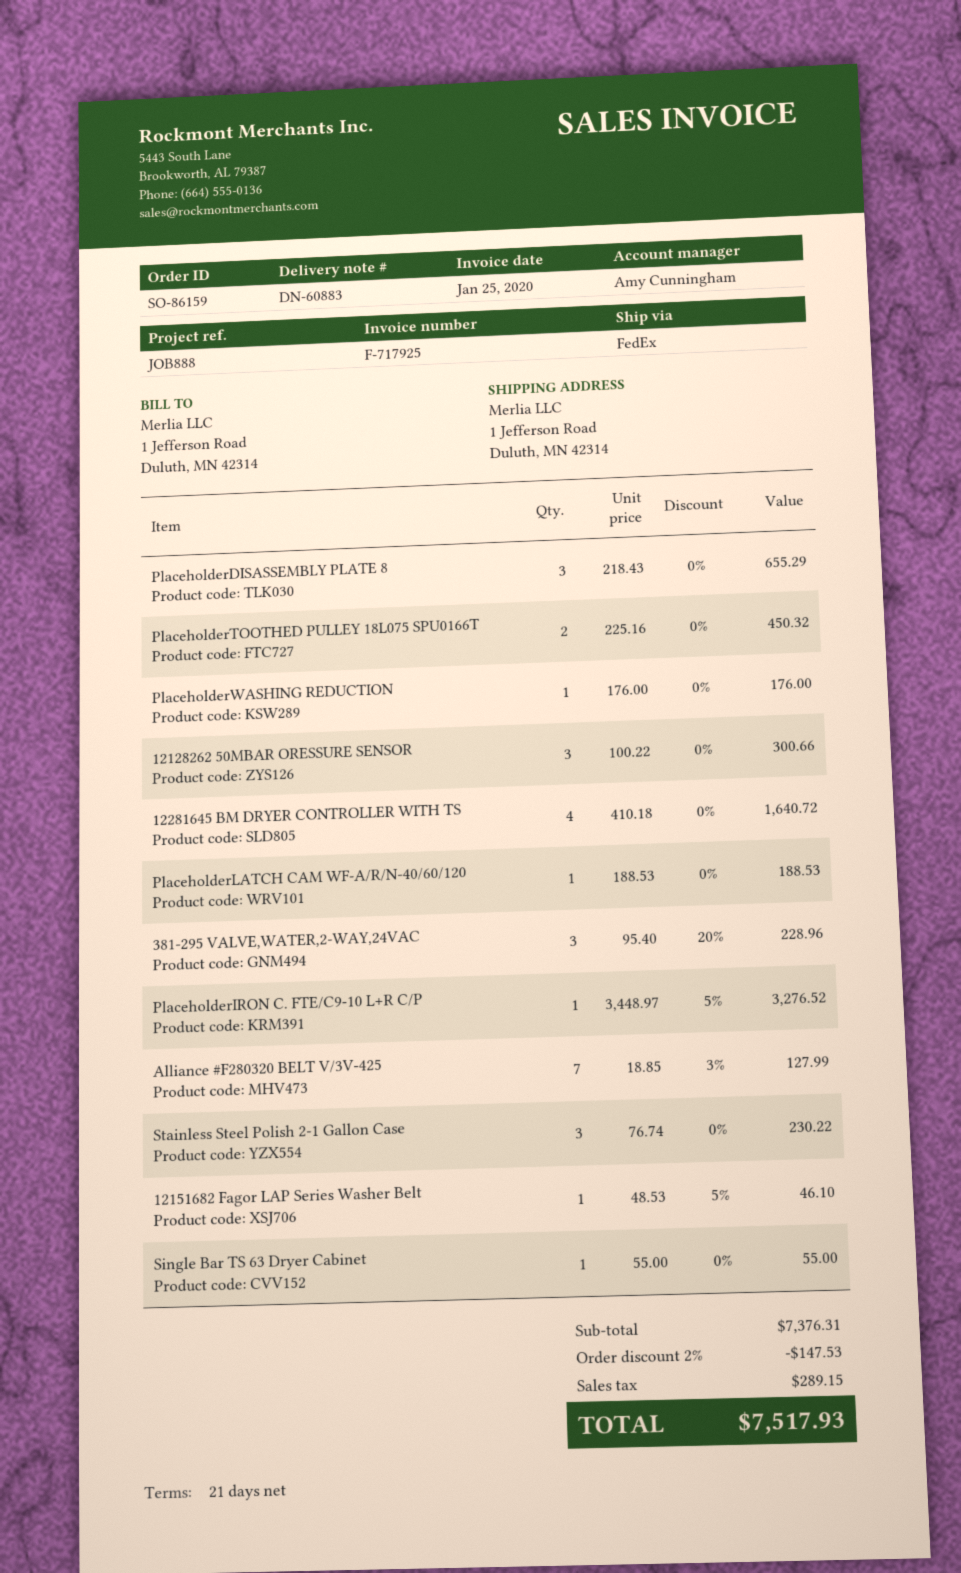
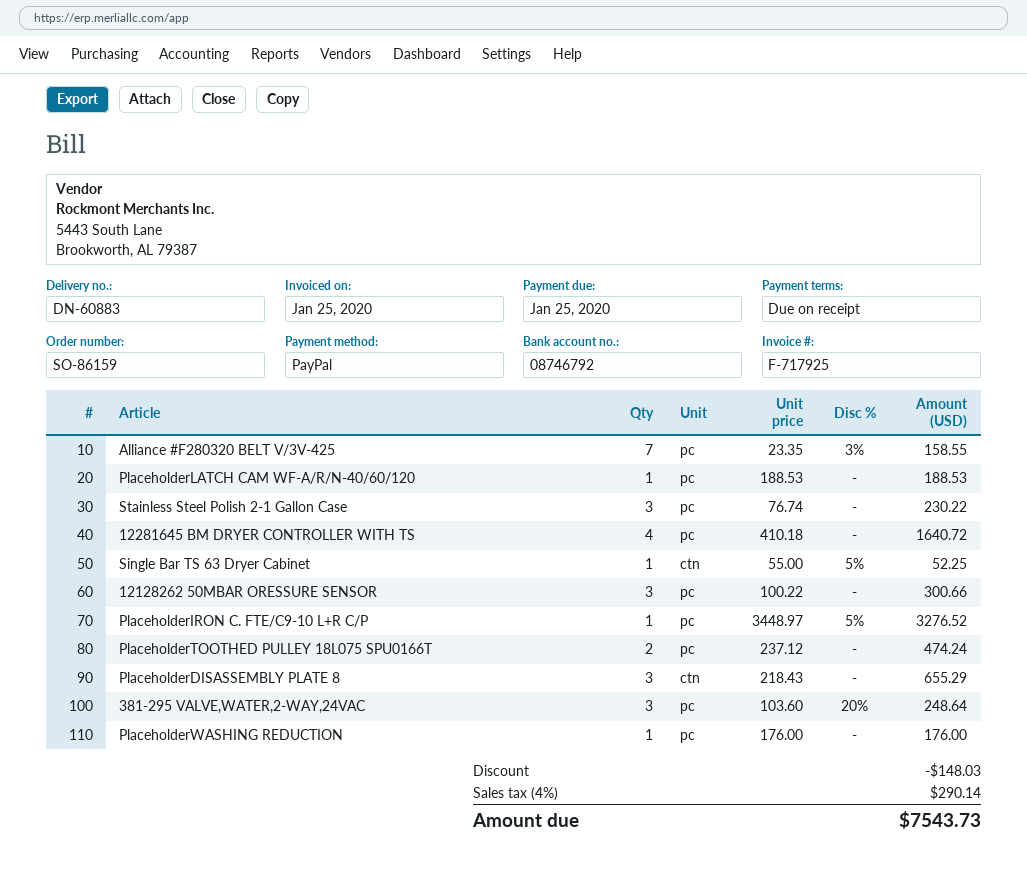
payment terms: 21 days -> on receipt
PlaceholderTOOTHED PULLEY 18L075 SPU0166T: 2 x 225.16 = 450.32 -> 2 x 237.12 = 474.24
381-295 VALVE,WATER,2-WAY,24VAC: 3 x 95.40 - 20% = 228.96 -> 3 x 103.60 - 20% = 248.64
Alliance #F280320 BELT V/3V-425: 7 x 18.85 - 3% = 127.99 -> 7 x 23.35 - 3% = 158.55
12151682 Fagor LAP Series Washer Belt: 1 x 48.53 - 5% = 46.10 -> none
Single Bar TS 63 Dryer Cabinet: 1 x 55.00 = 55.00 -> 1 x 55.00 - 5% = 52.25
discount: 147.53 -> 148.03
tax: 289.15 -> 290.14
total: 7517.93 -> 7543.73

